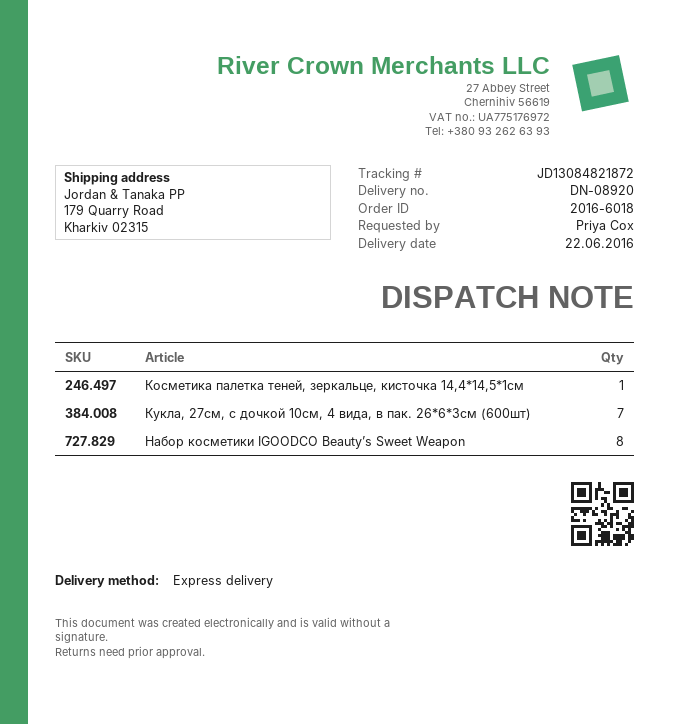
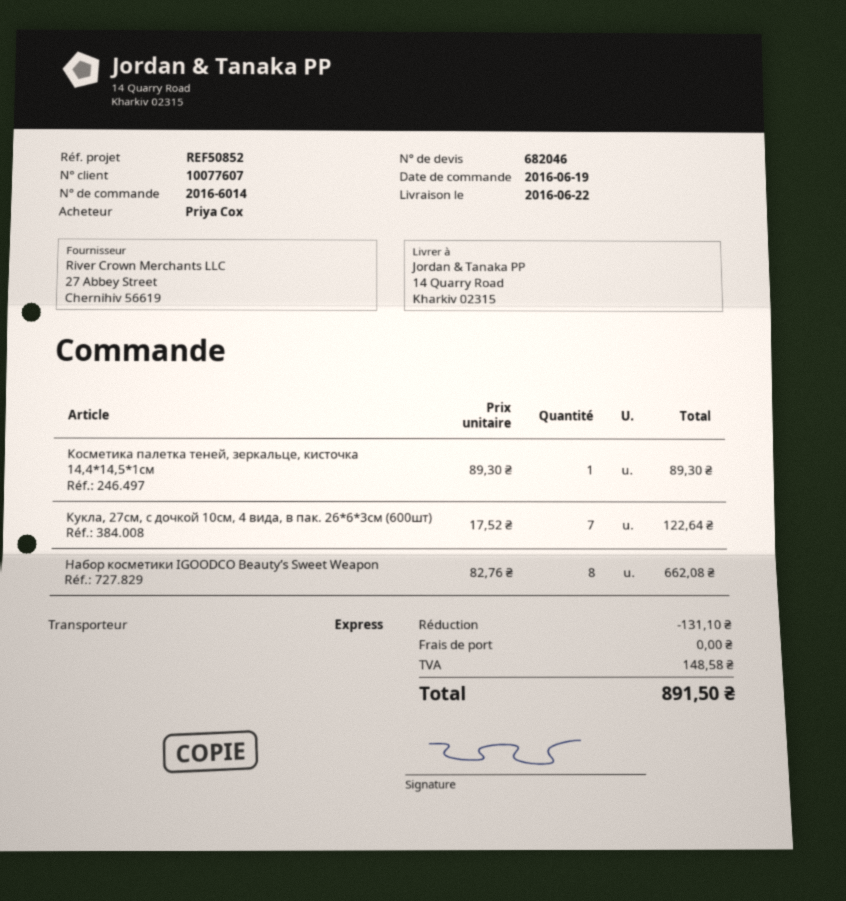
order number: 2016-6018 -> 2016-6014
ship to: 179 Quarry Road, Kharkiv 02315 -> 14 Quarry Road, Kharkiv 02315

